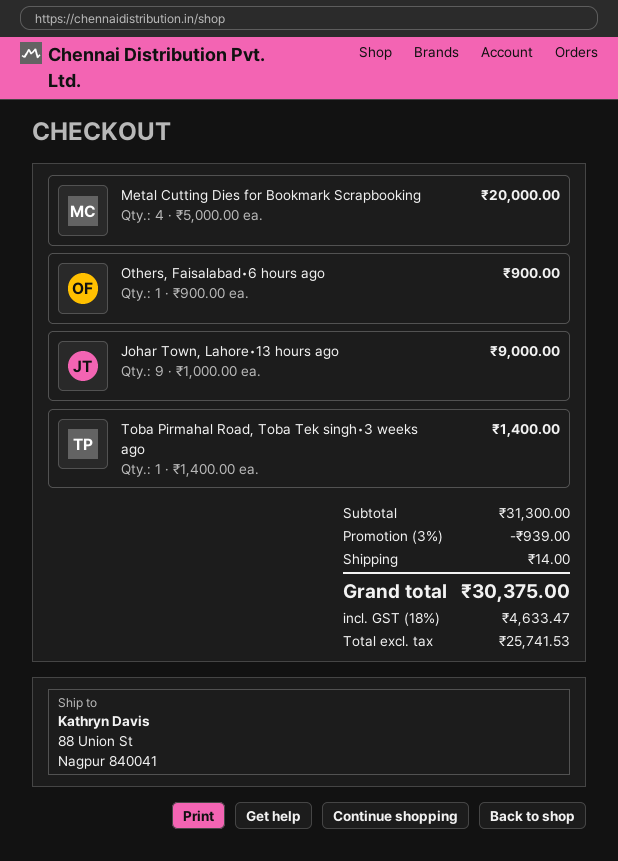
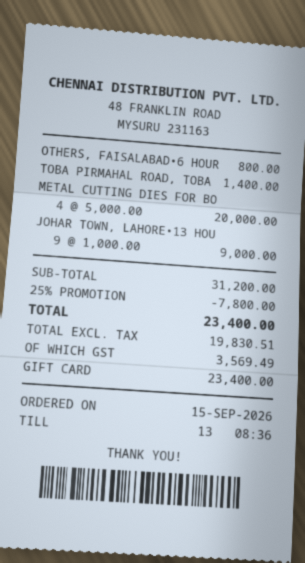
Others, Faisalabad•6 hours ago: 1 x 900.00 = 900.00 -> 1 x 800.00 = 800.00
subtotal: 31300.00 -> 31200.00
discount: 3% = 939.00 -> 25% = 7800.00
shipping: 14.00 -> none
net: 25741.53 -> 19830.51
tax: 4633.47 -> 3569.49
total: 30375.00 -> 23400.00

